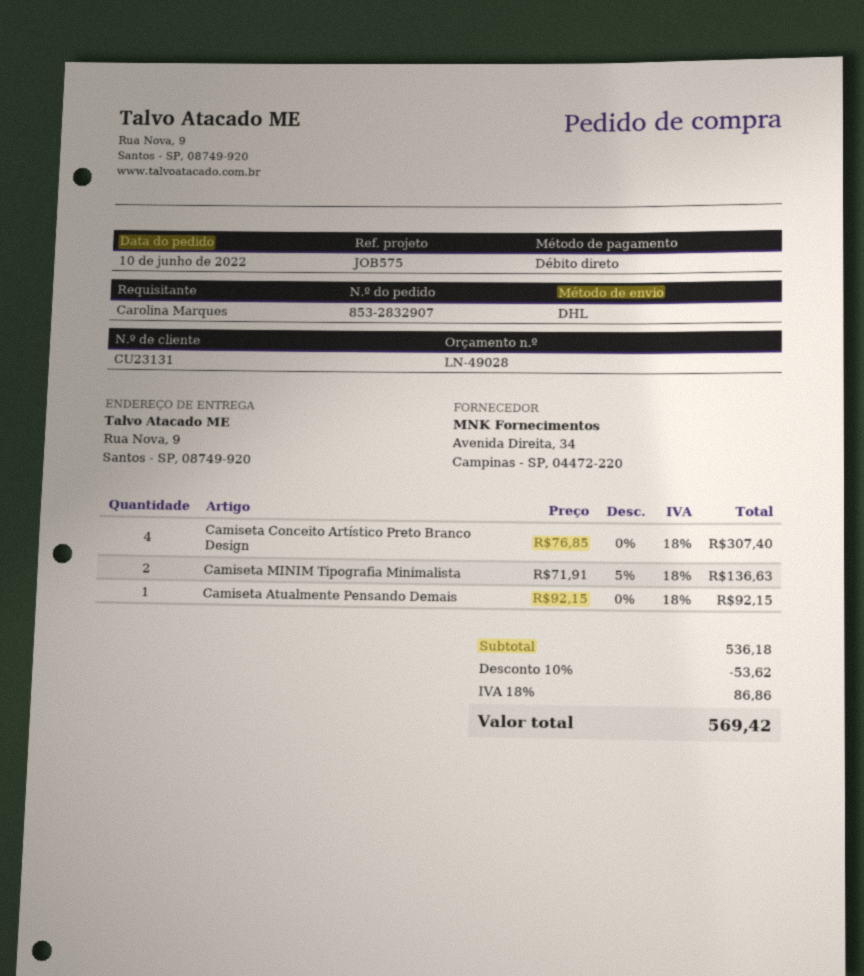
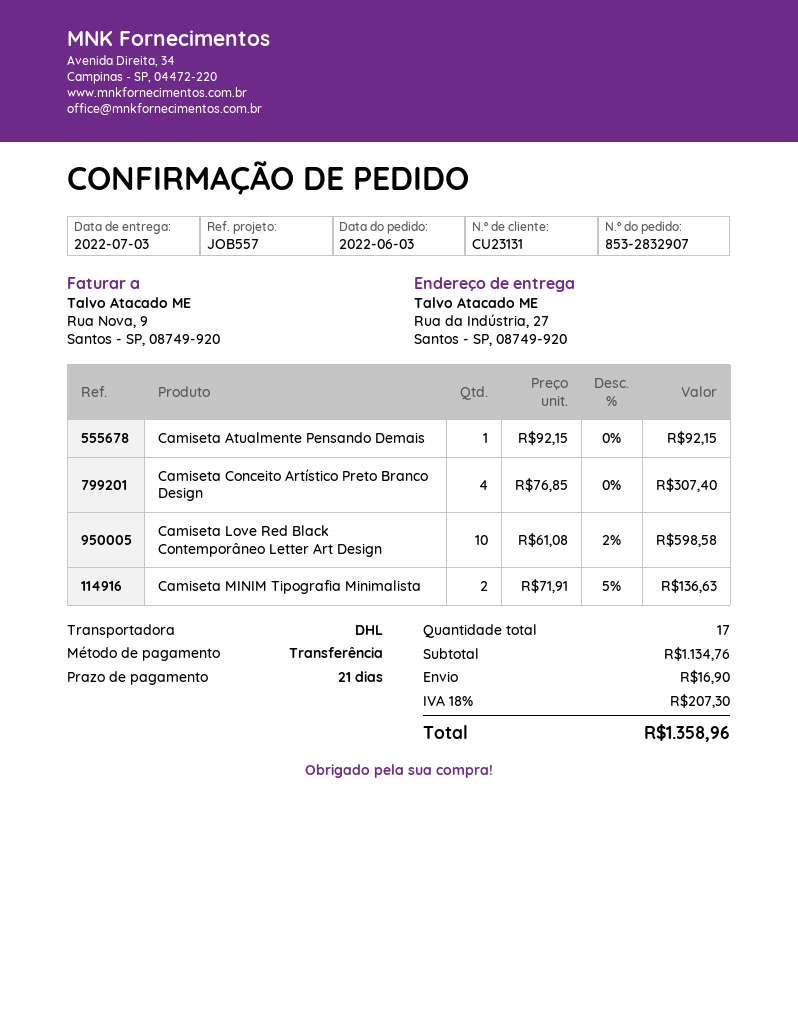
order date: 2022-06-10 -> 2022-06-03
reference: JOB575 -> JOB557
payment method: direct debit -> bank transfer
ship to: Rua Nova, 9, Santos - SP, 08749-920 -> Rua da Indústria, 27, Santos - SP, 08749-920
Camiseta Love Red Black Contemporâneo Letter Art Design: none -> 10 x 61.08 - 2% = 598.58
subtotal: 536.18 -> 1134.76
discount: 10% = 53.62 -> none
shipping: none -> 16.90
tax: 18% = 86.86 -> 18% = 207.30
total: 569.42 -> 1358.96

